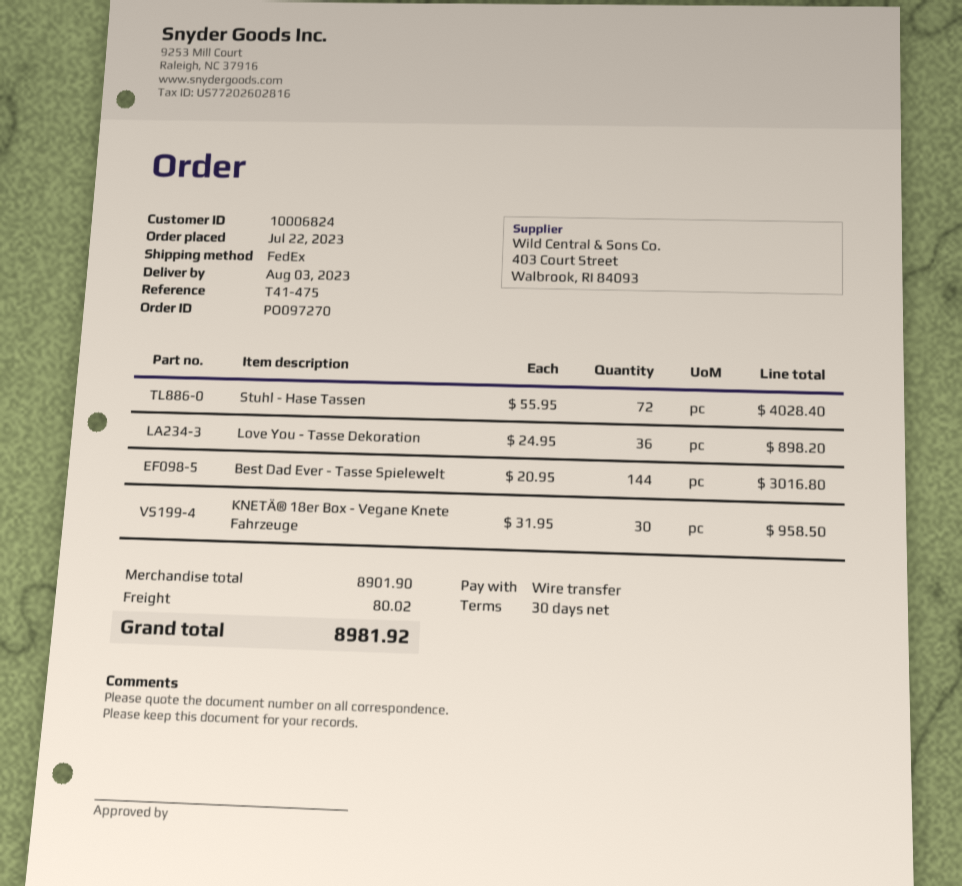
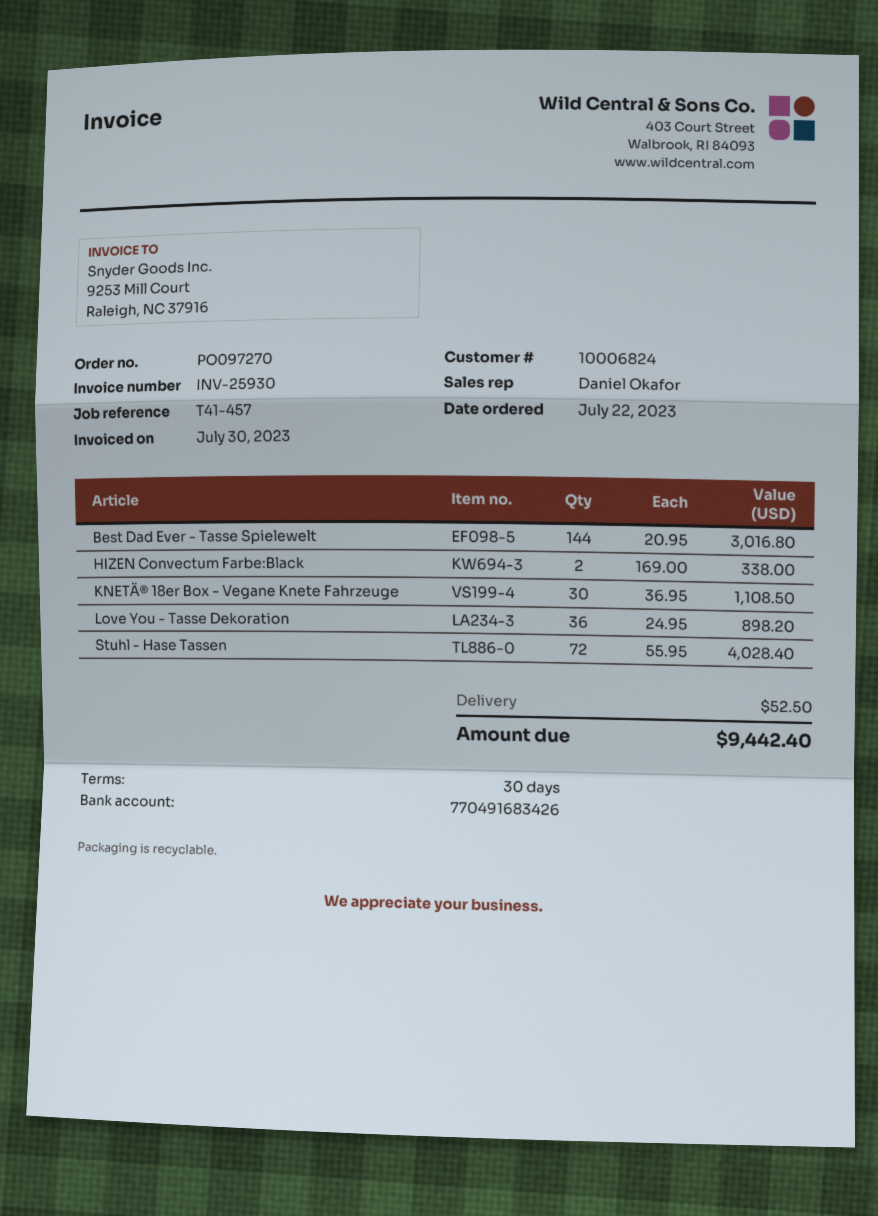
reference: T41-475 -> T41-457
KNETÄ® 18er Box - Vegane Knete Fahrzeuge: 30 x 31.95 = 958.50 -> 30 x 36.95 = 1108.50
HIZEN Convectum Farbe:Black: none -> 2 x 169.00 = 338.00
shipping: 80.02 -> 52.50
total: 8981.92 -> 9442.40

